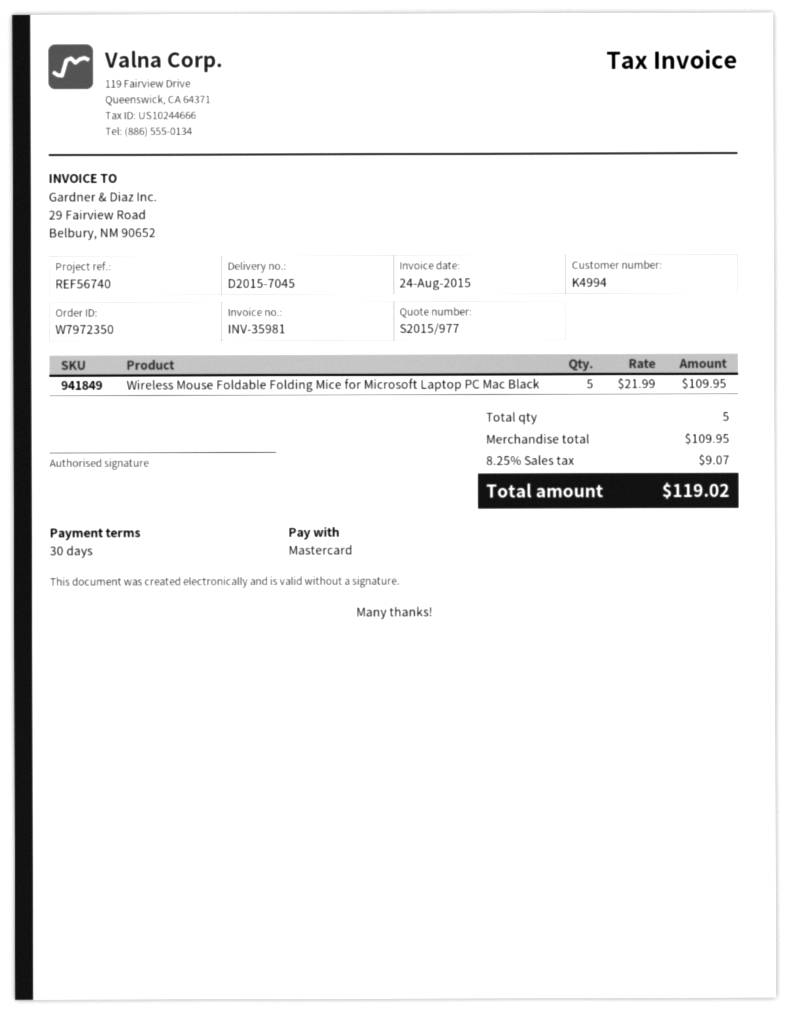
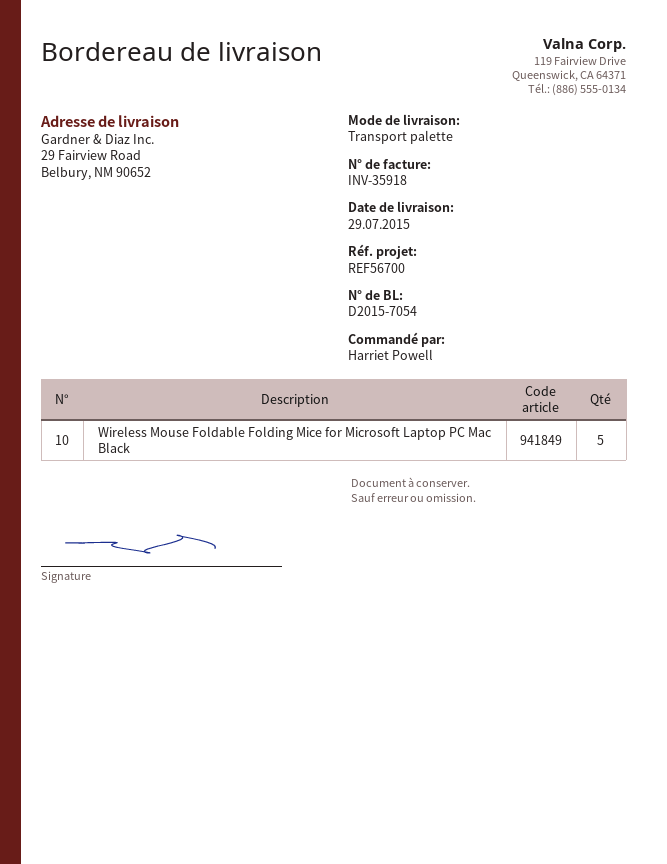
delivery note number: D2015-7045 -> D2015-7054
invoice number: INV-35981 -> INV-35918
reference: REF56740 -> REF56700

